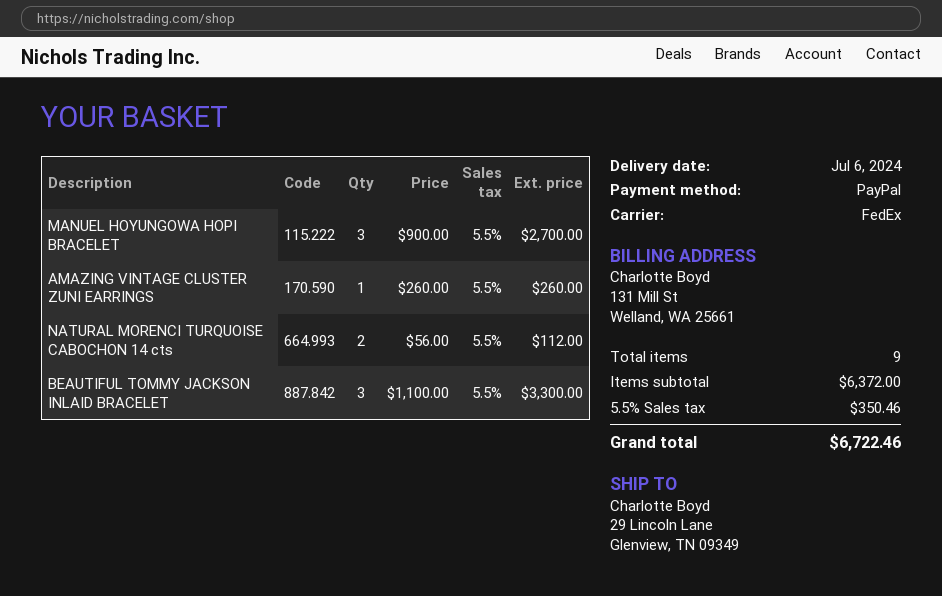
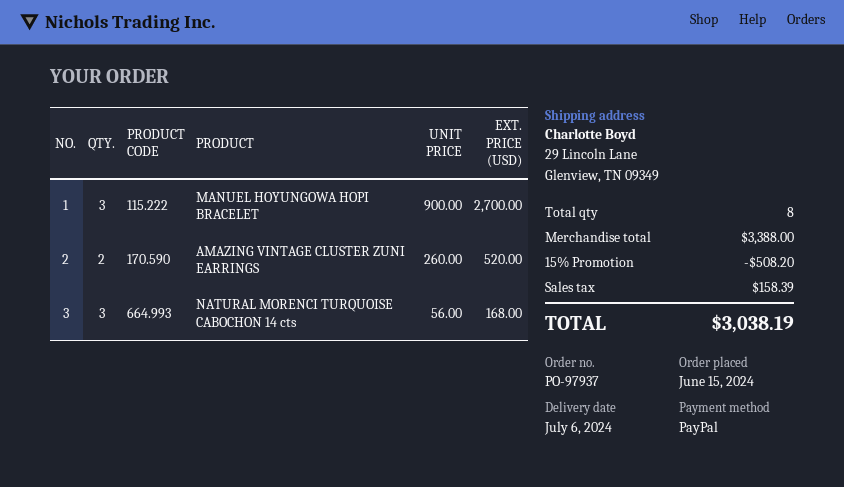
AMAZING VINTAGE CLUSTER ZUNI EARRINGS: 1 x 260.00 = 260.00 -> 2 x 260.00 = 520.00
NATURAL MORENCI TURQUOISE CABOCHON 14 cts: 2 x 56.00 = 112.00 -> 3 x 56.00 = 168.00
BEAUTIFUL TOMMY JACKSON INLAID BRACELET: 3 x 1100.00 = 3300.00 -> none
total quantity: 9 -> 8
subtotal: 6372.00 -> 3388.00
discount: none -> 15% = 508.20
tax: 350.46 -> 158.39
total: 6722.46 -> 3038.19

